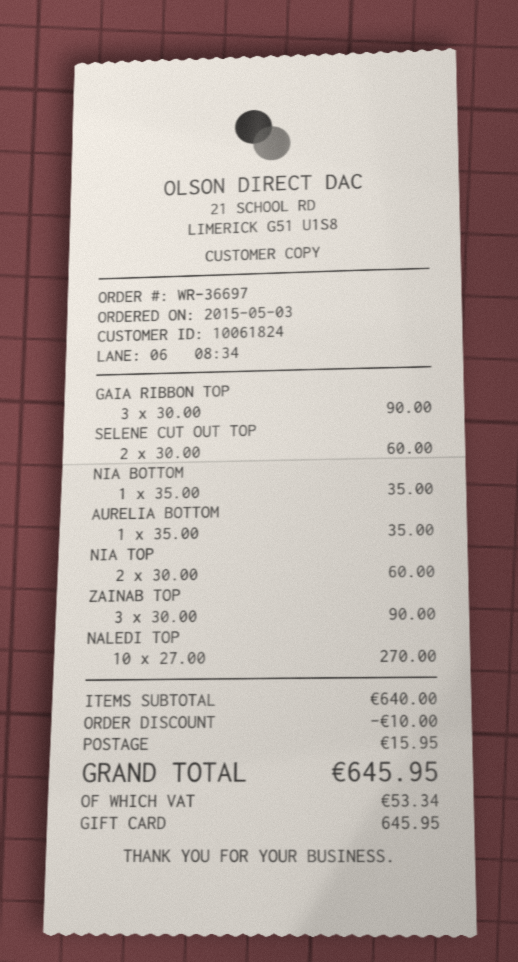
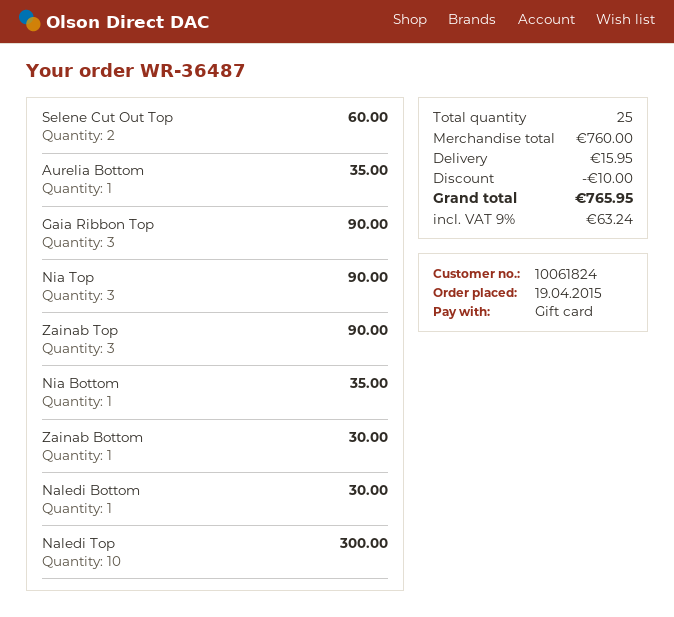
order number: WR-36697 -> WR-36487
order date: 2015-05-03 -> 2015-04-19
NIA TOP: 2 for 60.00 -> 3 for 90.00
NALEDI TOP: 10 for 270.00 -> 10 for 300.00
Zainab Bottom: none -> 1 for 30.00
Naledi Bottom: none -> 1 for 30.00
subtotal: 640.00 -> 760.00
tax: 53.34 -> 63.24
total: 645.95 -> 765.95

